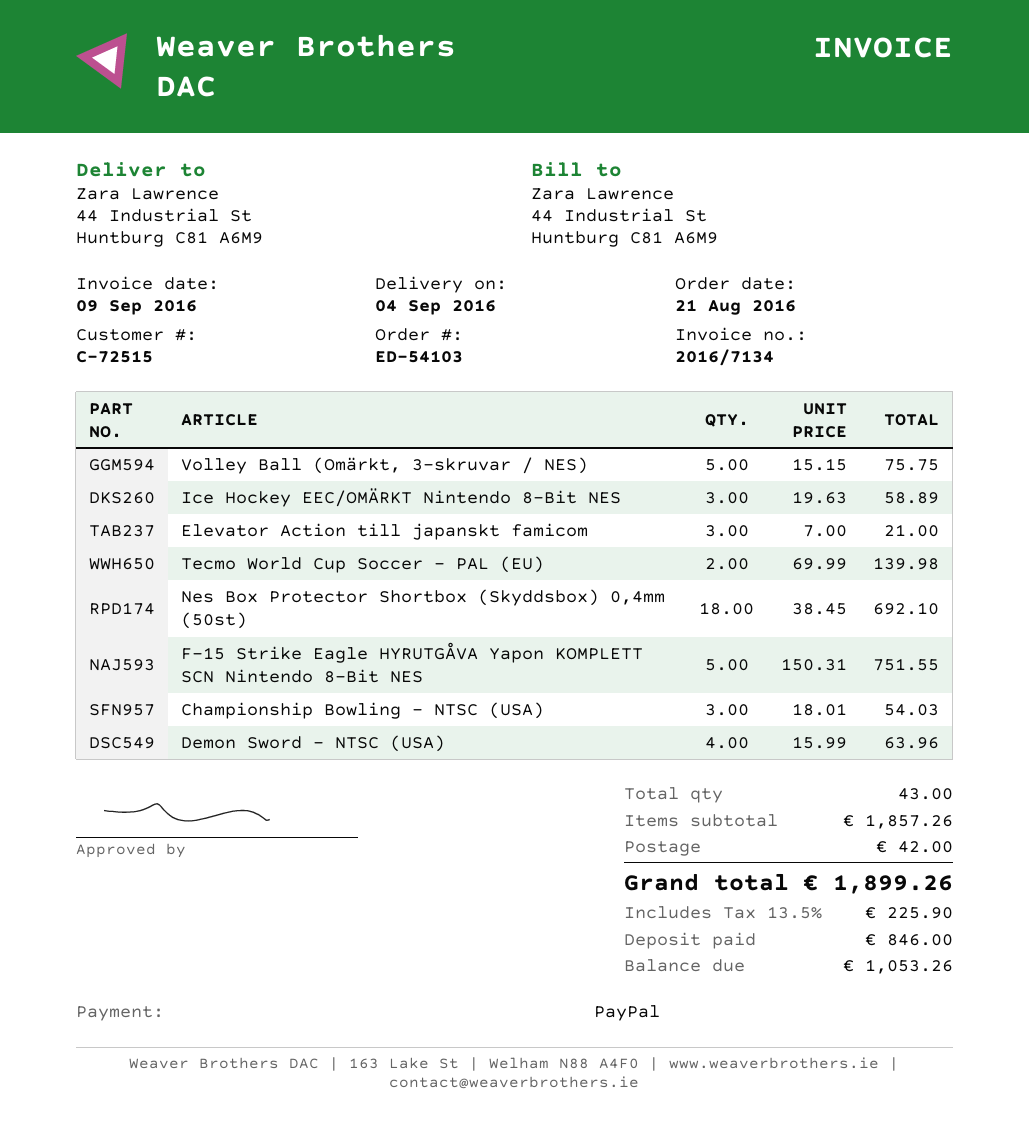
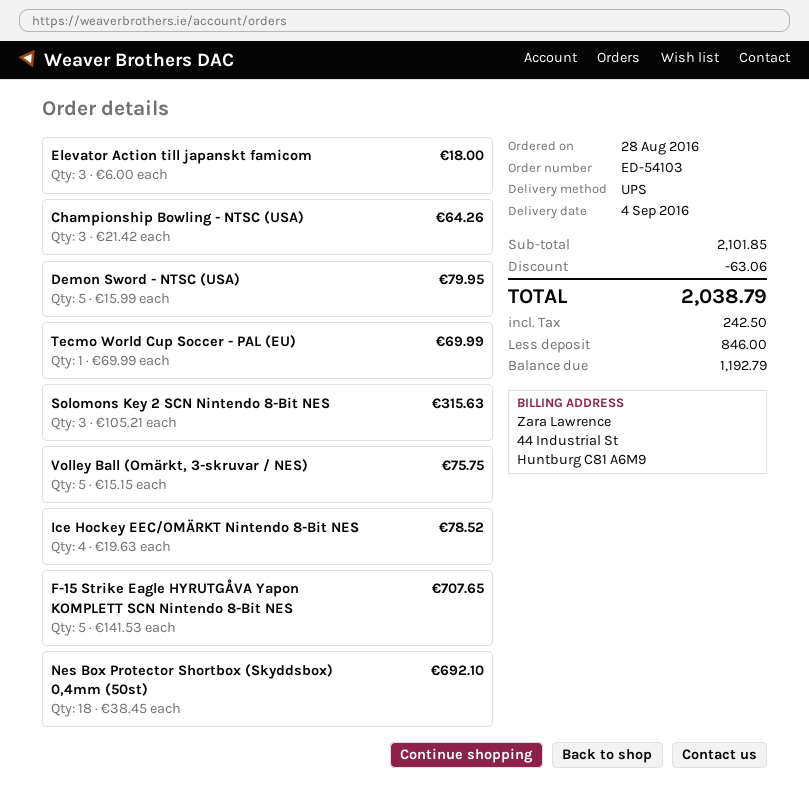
order date: 2016-08-21 -> 2016-08-28
Ice Hockey EEC/OMÄRKT Nintendo 8-Bit NES: 3 x 19.63 = 58.89 -> 4 x 19.63 = 78.52
Elevator Action till japanskt famicom: 3 x 7.00 = 21.00 -> 3 x 6.00 = 18.00
Tecmo World Cup Soccer - PAL (EU): 2 x 69.99 = 139.98 -> 1 x 69.99 = 69.99
F-15 Strike Eagle HYRUTGÅVA Yapon KOMPLETT SCN Nintendo 8-Bit NES: 5 x 150.31 = 751.55 -> 5 x 141.53 = 707.65
Championship Bowling - NTSC (USA): 3 x 18.01 = 54.03 -> 3 x 21.42 = 64.26
Demon Sword - NTSC (USA): 4 x 15.99 = 63.96 -> 5 x 15.99 = 79.95
Solomons Key 2 SCN Nintendo 8-Bit NES: none -> 3 x 105.21 = 315.63
subtotal: 1857.26 -> 2101.85
discount: none -> 63.06
shipping: 42.00 -> none
tax: 225.90 -> 242.50
total: 1899.26 -> 2038.79
balance: 1053.26 -> 1192.79

